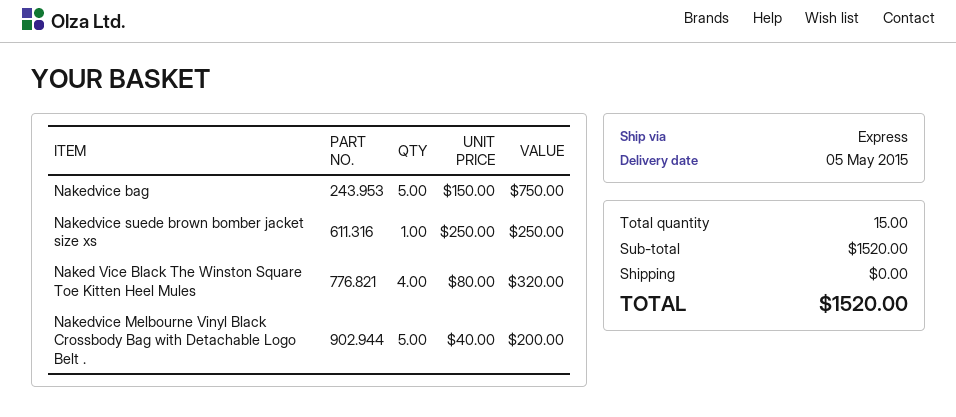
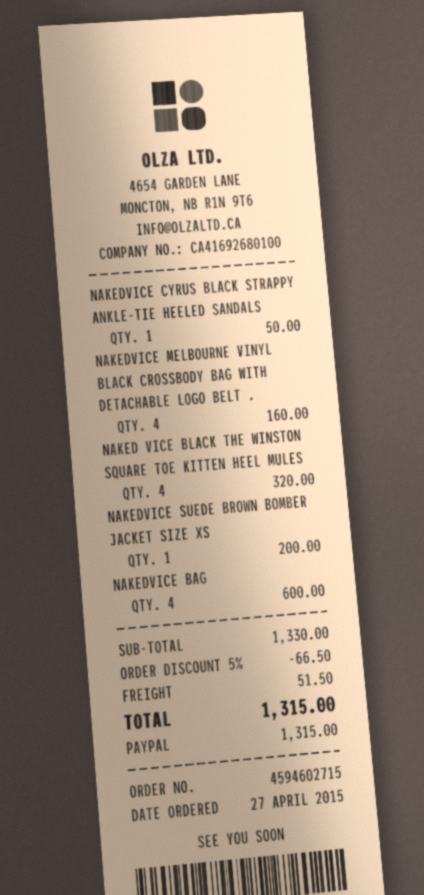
Nakedvice bag: 5 for 750.00 -> 4 for 600.00
Nakedvice suede brown bomber jacket size xs: 1 for 250.00 -> 1 for 200.00
Nakedvice Melbourne Vinyl Black Crossbody Bag with Detachable Logo Belt .: 5 for 200.00 -> 4 for 160.00
NAKEDVICE CYRUS BLACK STRAPPY ANKLE-TIE HEELED SANDALS: none -> 1 for 50.00
subtotal: 1520.00 -> 1330.00
discount: none -> 5% = 66.50
shipping: 0.00 -> 51.50
total: 1520.00 -> 1315.00

